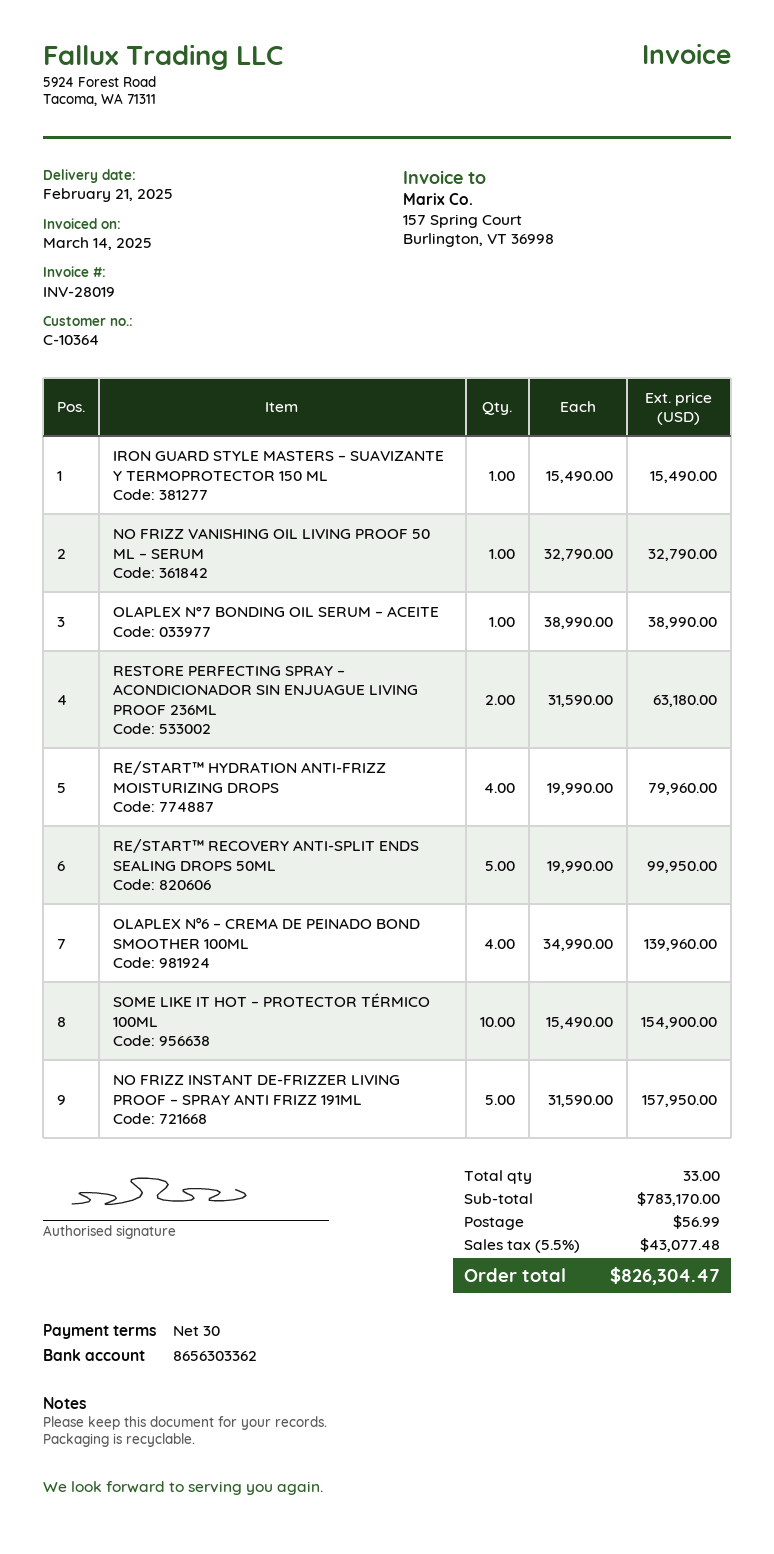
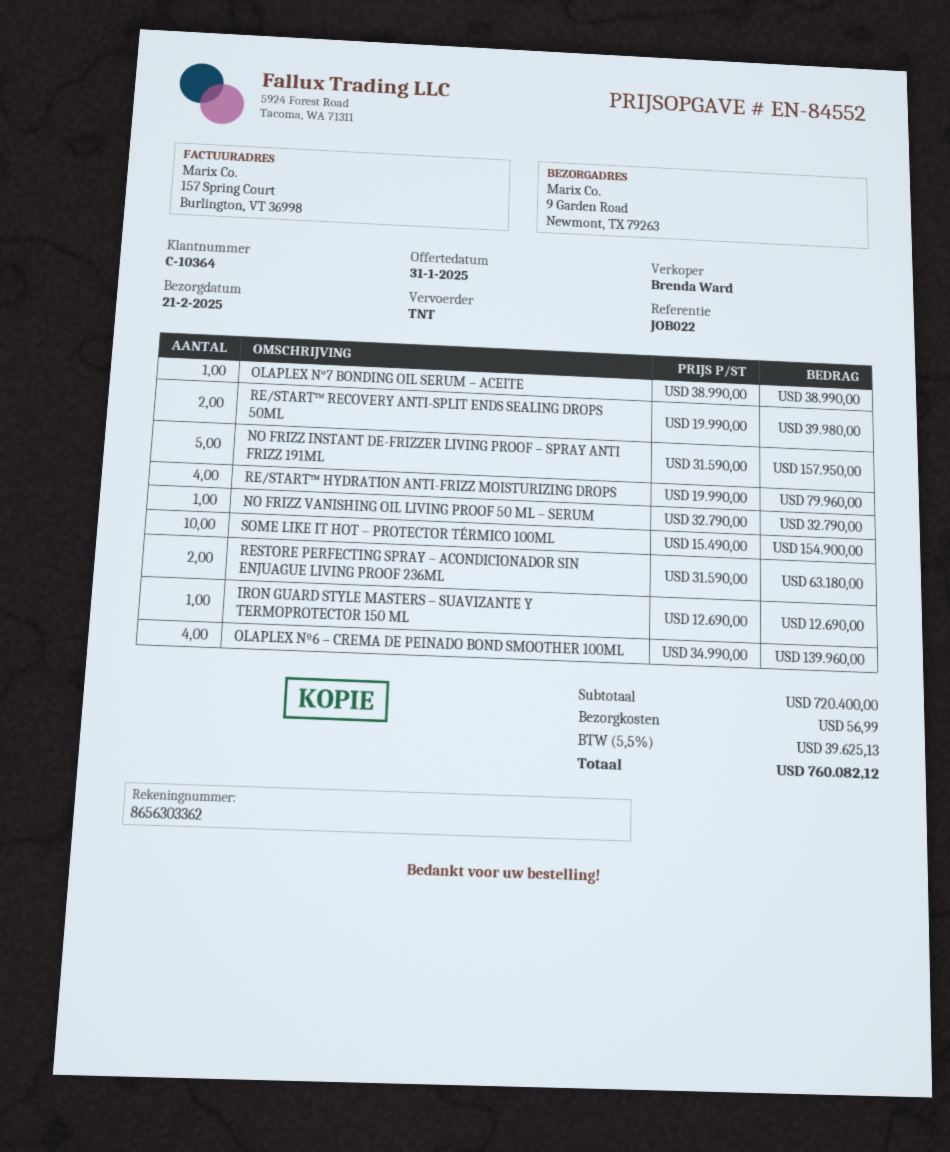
IRON GUARD STYLE MASTERS – SUAVIZANTE Y TERMOPROTECTOR 150 ML: 1 x 15490.00 = 15490.00 -> 1 x 12690.00 = 12690.00
RE/START™ RECOVERY ANTI-SPLIT ENDS SEALING DROPS 50ML: 5 x 19990.00 = 99950.00 -> 2 x 19990.00 = 39980.00
subtotal: 783170.00 -> 720400.00
tax: 5.5% = 43077.48 -> 5.5% = 39625.13
total: 826304.47 -> 760082.12

